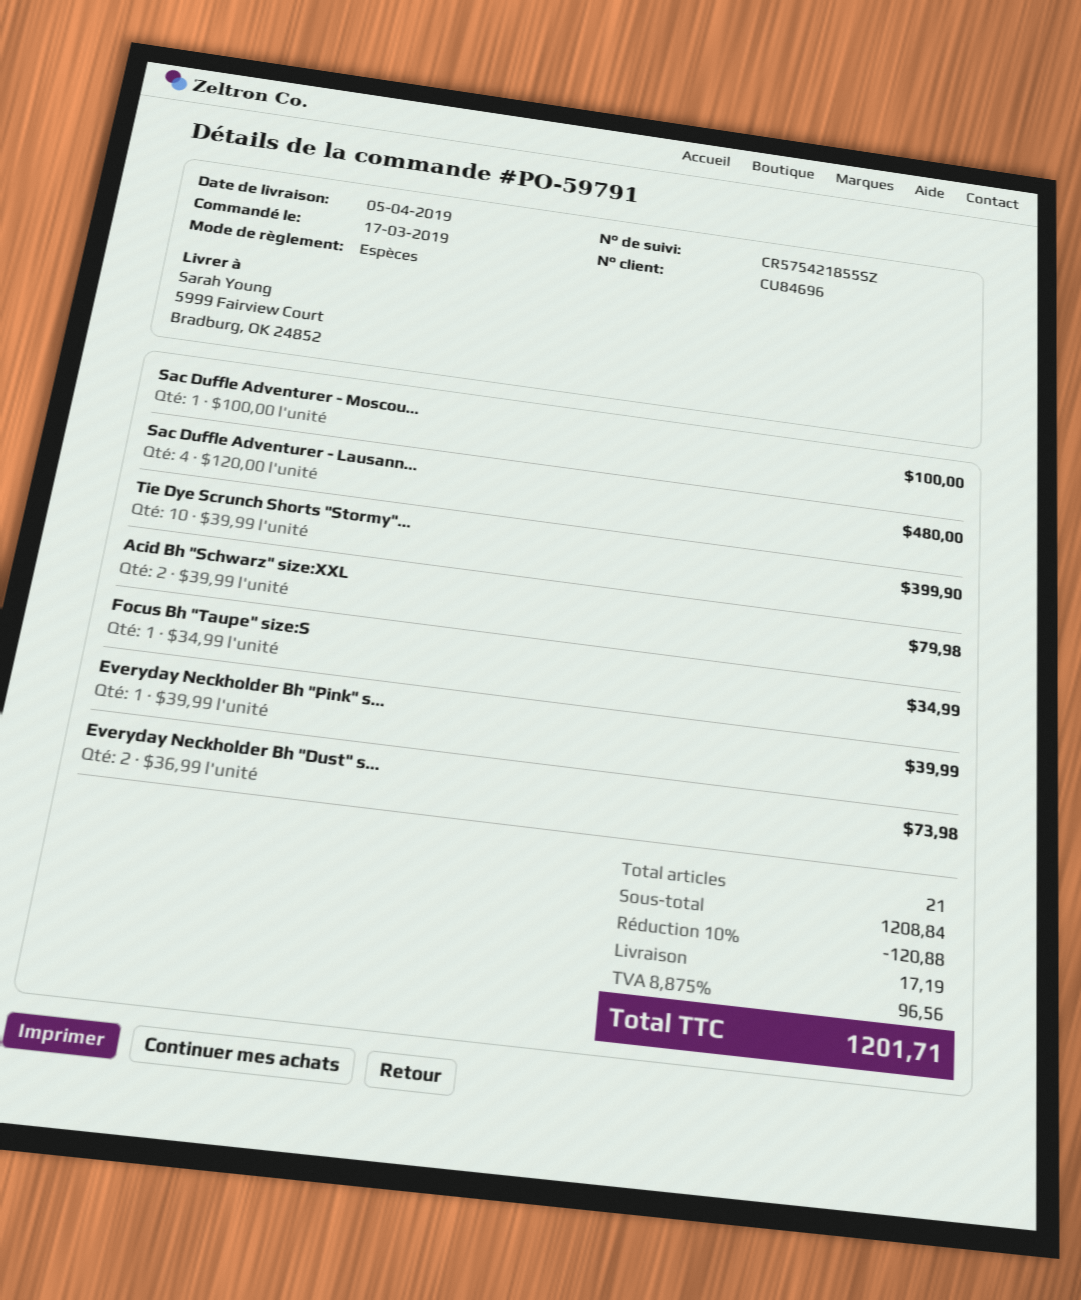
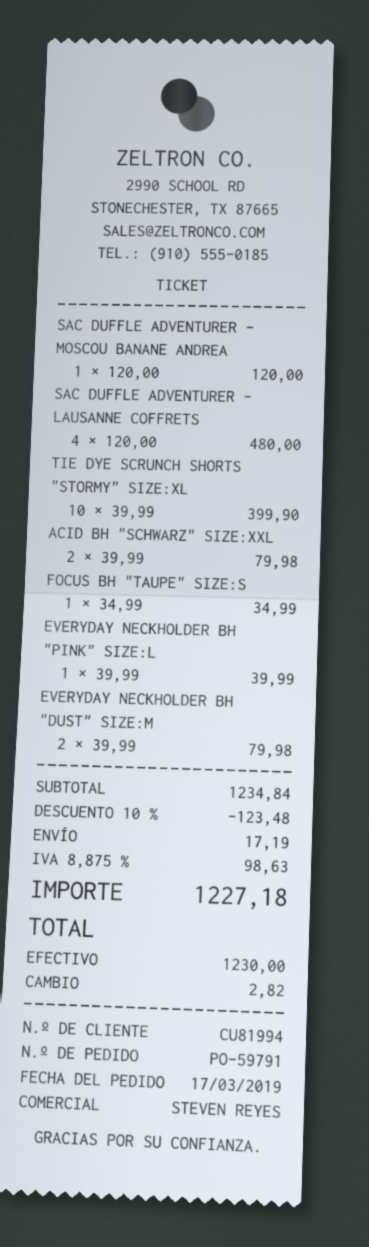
customer number: CU84696 -> CU81994
Sac Duffle Adventurer - Moscou...: 1 x 100.00 = 100.00 -> 1 x 120.00 = 120.00
Everyday Neckholder Bh "Dust" s...: 2 x 36.99 = 73.98 -> 2 x 39.99 = 79.98
subtotal: 1208.84 -> 1234.84
discount: 10% = 120.88 -> 10% = 123.48
tax: 8.875% = 96.56 -> 8.875% = 98.63
total: 1201.71 -> 1227.18

